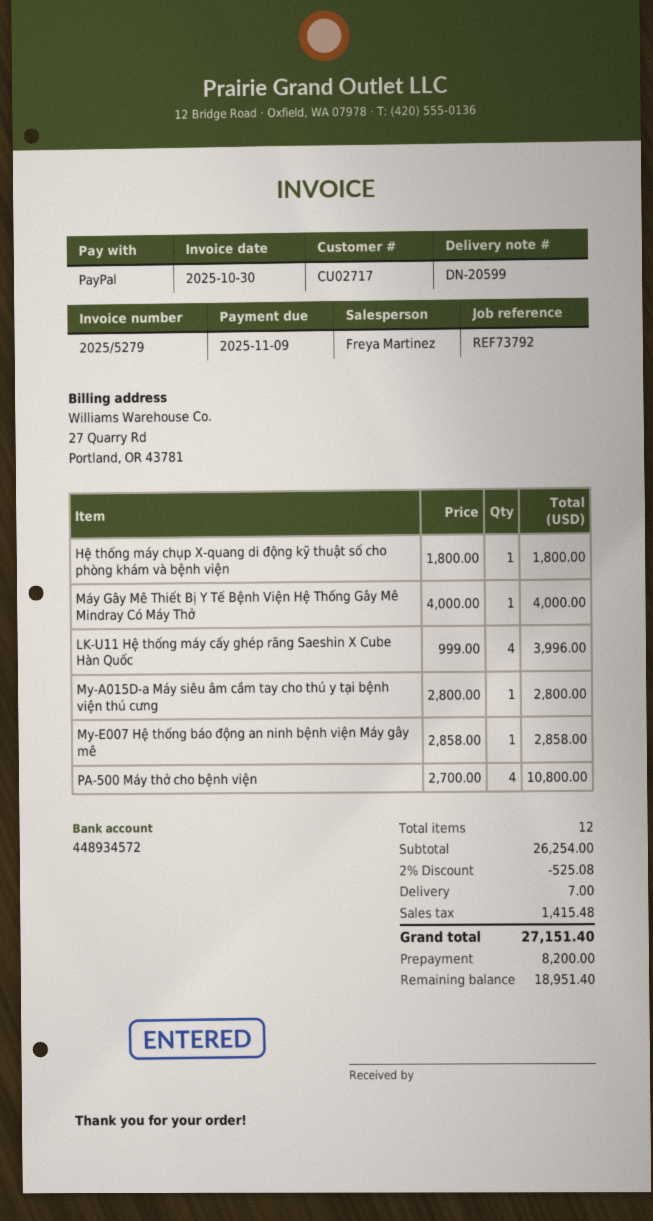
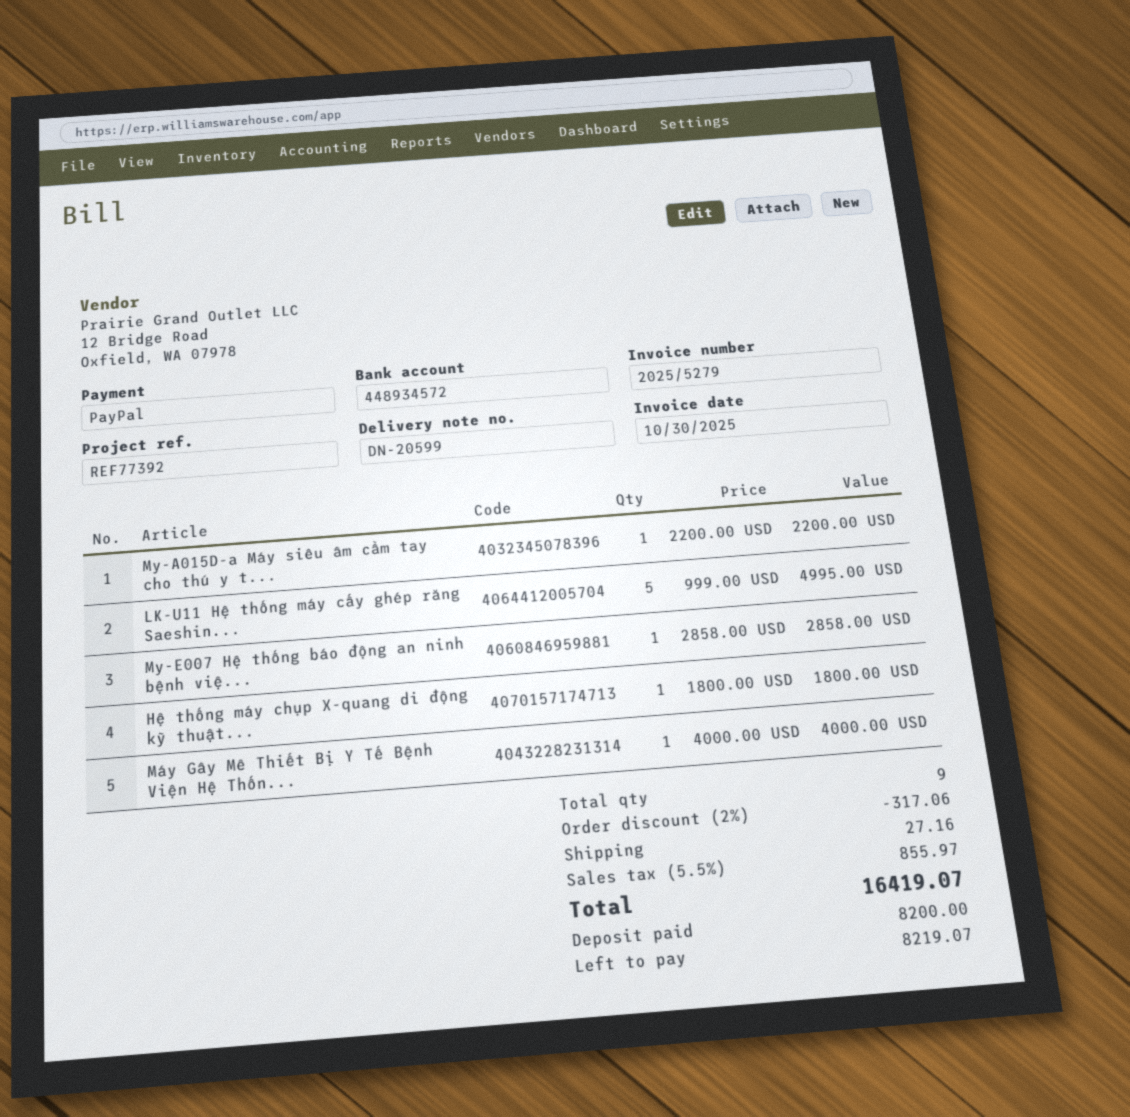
reference: REF73792 -> REF77392
LK-U11 Hệ thống máy cấy ghép răng Saeshin X Cube Hàn Quốc: 4 x 999.00 = 3996.00 -> 5 x 999.00 = 4995.00
My-A015D-a Máy siêu âm cầm tay cho thú y tại bệnh viện thú cưng: 1 x 2800.00 = 2800.00 -> 1 x 2200.00 = 2200.00
PA-500 Máy thở cho bệnh viện: 4 x 2700.00 = 10800.00 -> none
total quantity: 12 -> 9
discount: 2% = 525.08 -> 2% = 317.06
shipping: 7.00 -> 27.16
tax: 1415.48 -> 855.97
total: 27151.40 -> 16419.07
balance: 18951.40 -> 8219.07

